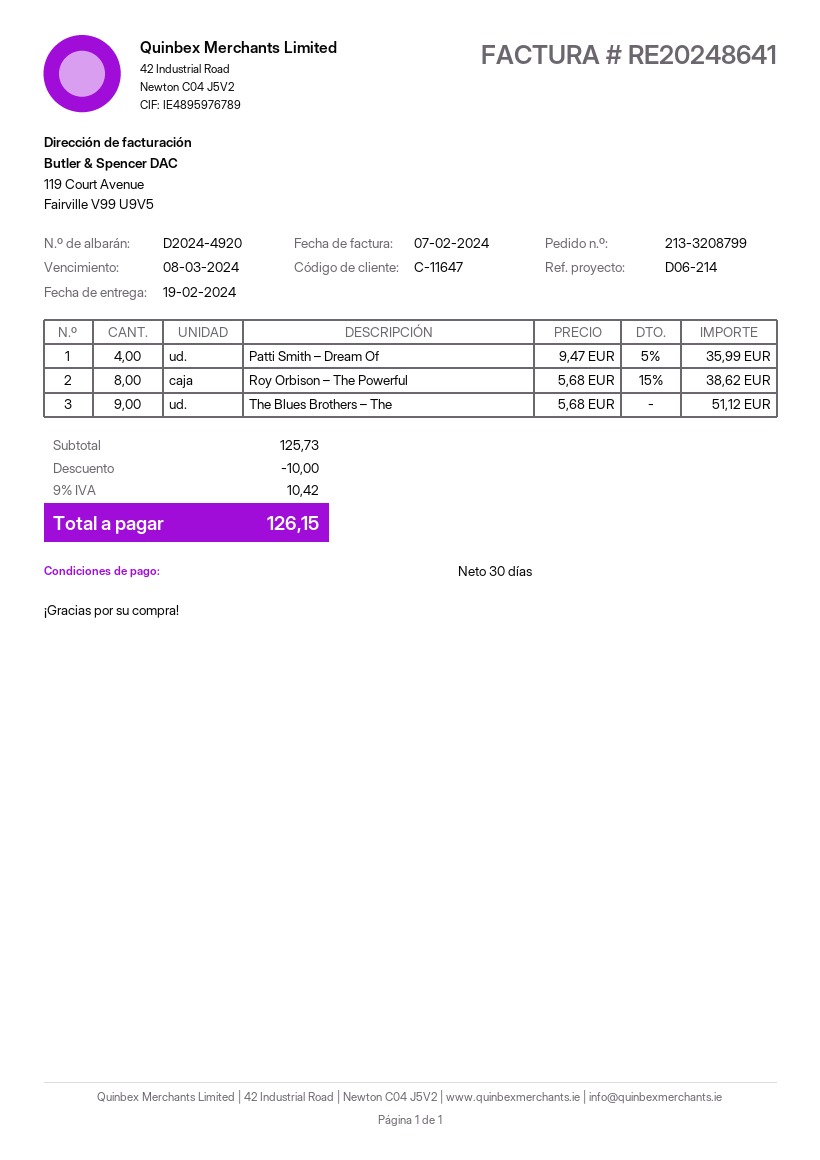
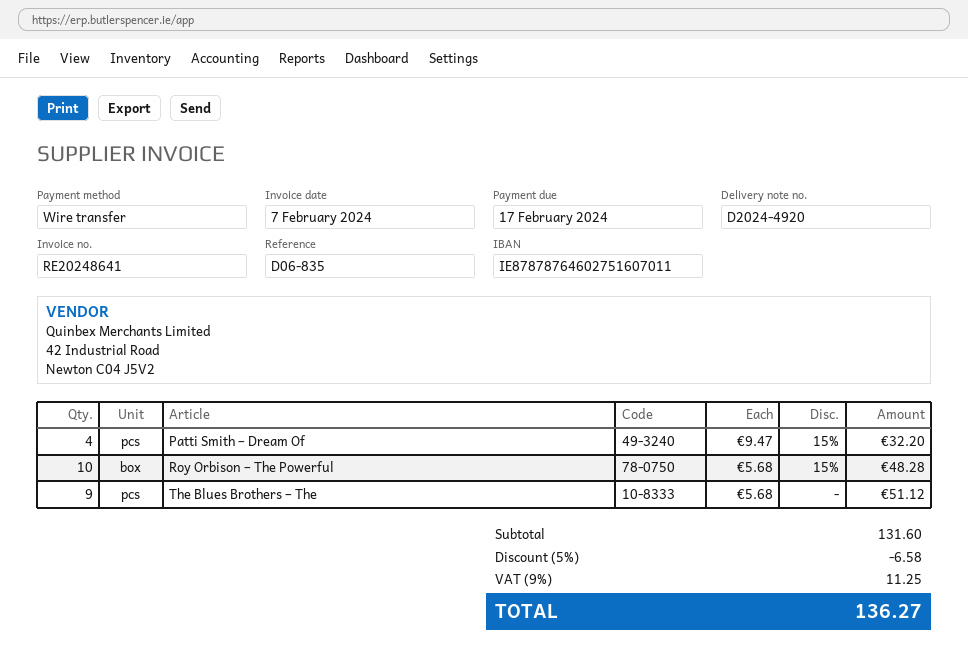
due date: 2024-03-08 -> 2024-02-17
reference: D06-214 -> D06-835
Patti Smith – Dream Of: 4 x 9.47 - 5% = 35.99 -> 4 x 9.47 - 15% = 32.20
Roy Orbison – The Powerful: 8 x 5.68 - 15% = 38.62 -> 10 x 5.68 - 15% = 48.28
subtotal: 125.73 -> 131.60
discount: 10.00 -> 6.58
tax: 9% = 10.42 -> 9% = 11.25
total: 126.15 -> 136.27

